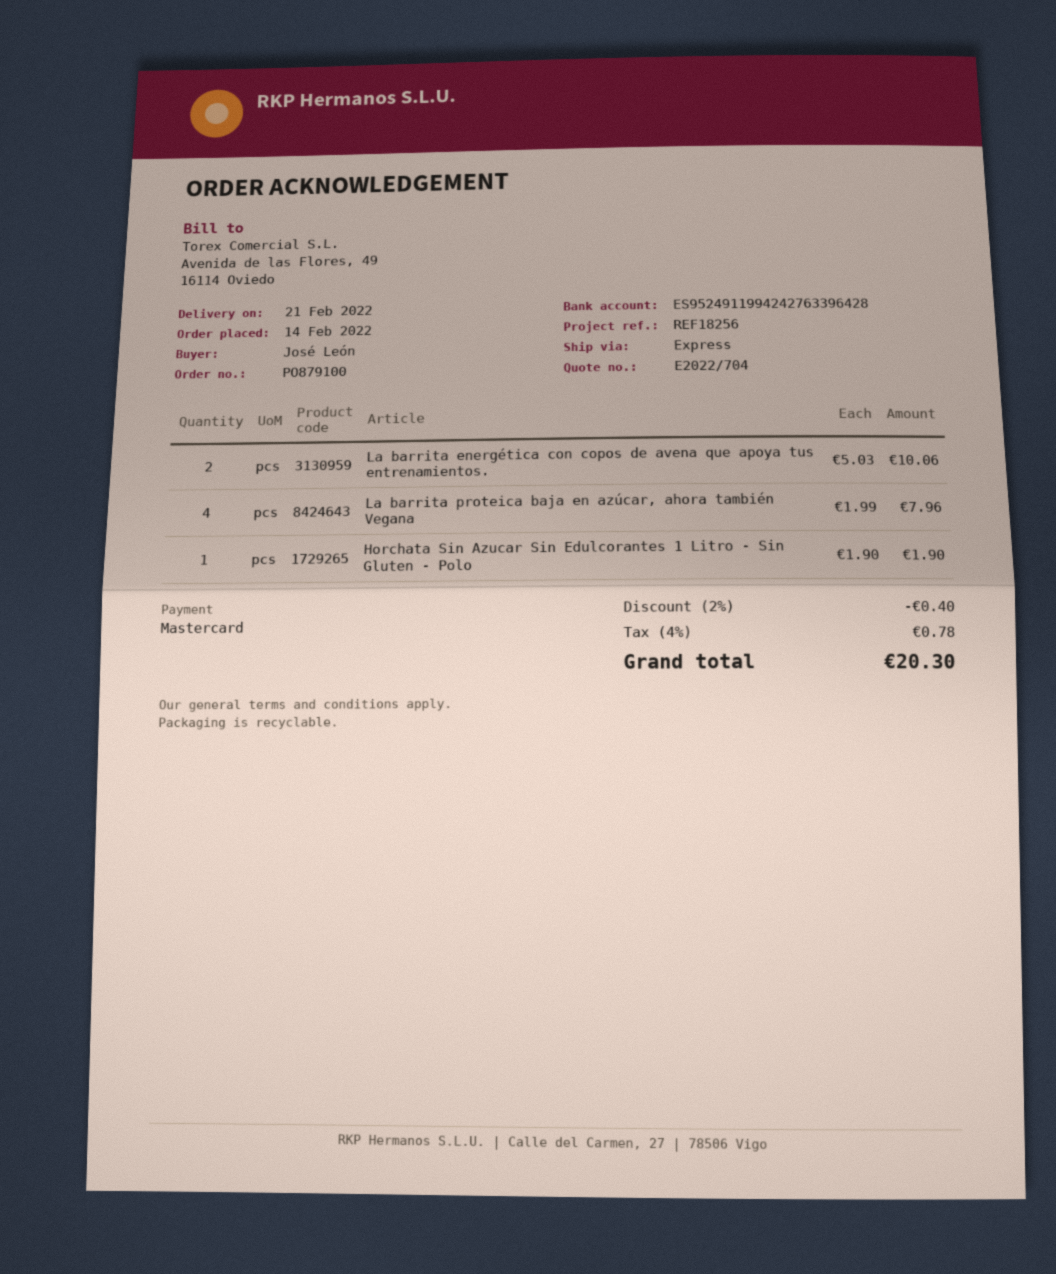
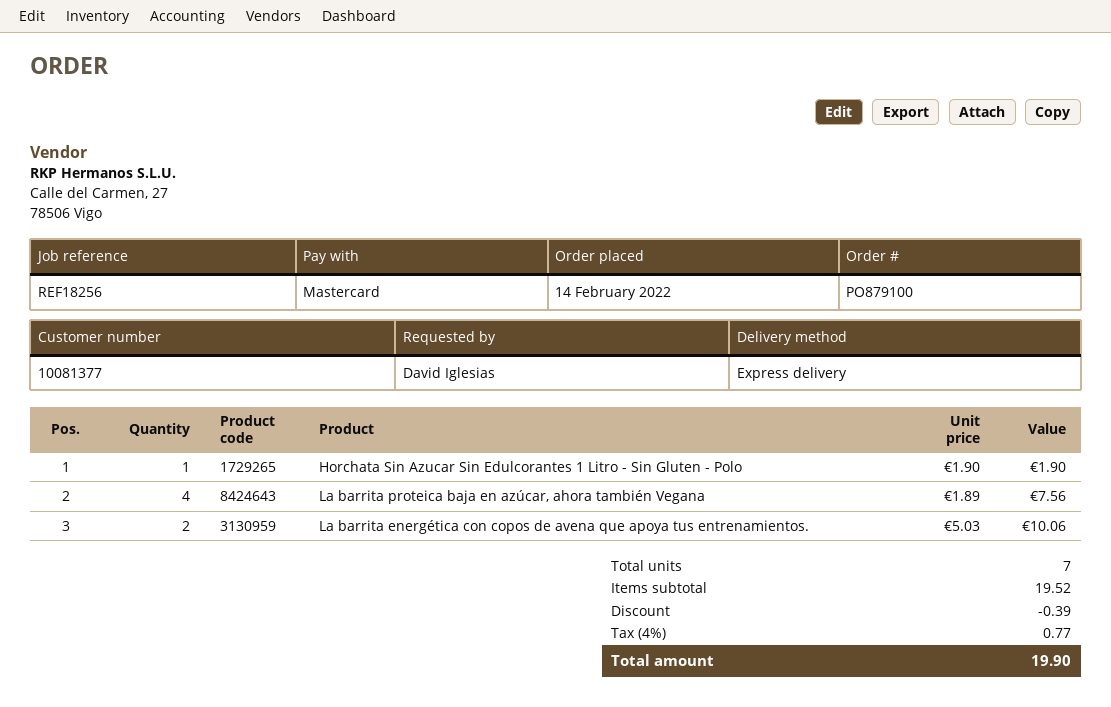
ordered by: José León -> David Iglesias
La barrita proteica baja en azúcar, ahora también Vegana: 4 x 1.99 = 7.96 -> 4 x 1.89 = 7.56
discount: 0.40 -> 0.39
tax: 4% = 0.78 -> 4% = 0.77
total: 20.30 -> 19.90

